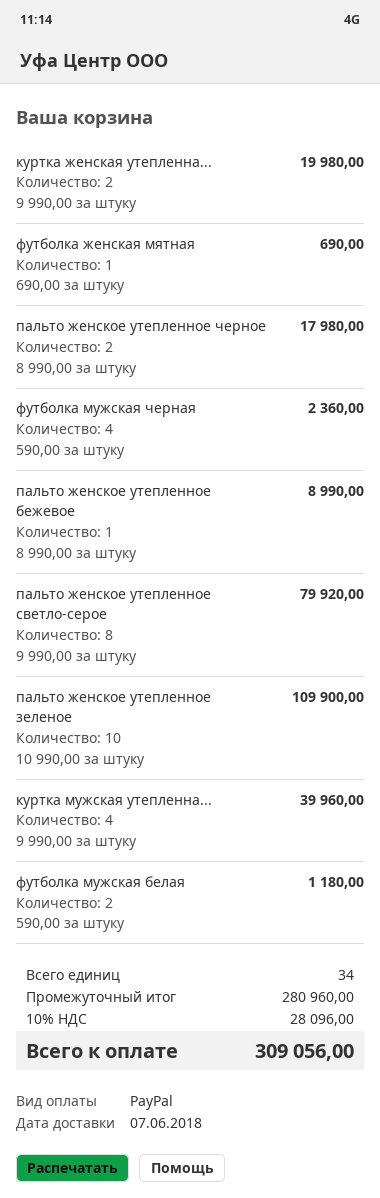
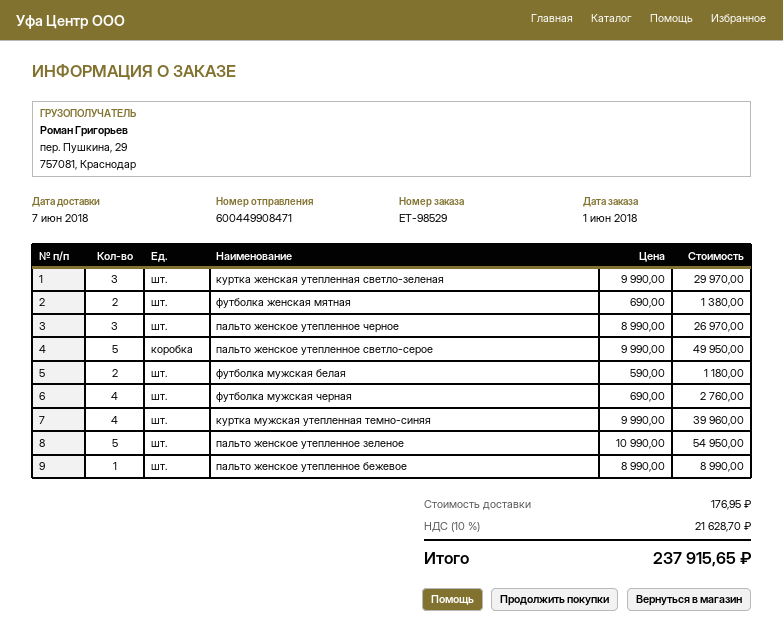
куртка женская утепленна...: 2 x 9990.00 = 19980.00 -> 3 x 9990.00 = 29970.00
футболка женская мятная: 1 x 690.00 = 690.00 -> 2 x 690.00 = 1380.00
пальто женское утепленное черное: 2 x 8990.00 = 17980.00 -> 3 x 8990.00 = 26970.00
футболка мужская черная: 4 x 590.00 = 2360.00 -> 4 x 690.00 = 2760.00
пальто женское утепленное светло-серое: 8 x 9990.00 = 79920.00 -> 5 x 9990.00 = 49950.00
пальто женское утепленное зеленое: 10 x 10990.00 = 109900.00 -> 5 x 10990.00 = 54950.00
shipping: none -> 176.95
tax: 10% = 28096.00 -> 10% = 21628.70
total: 309056.00 -> 237915.65

